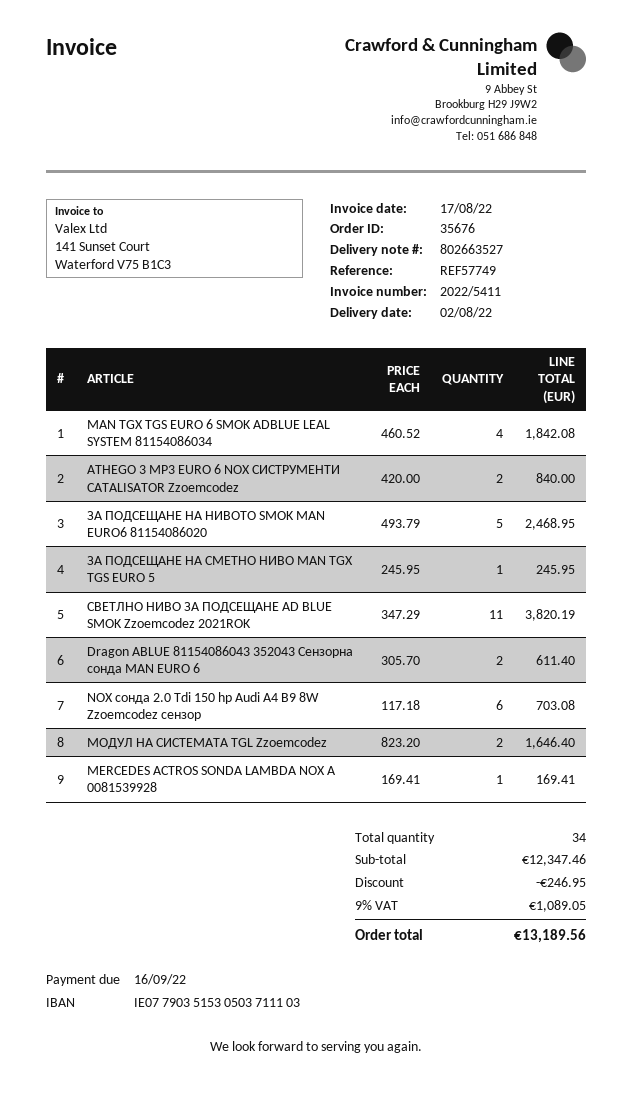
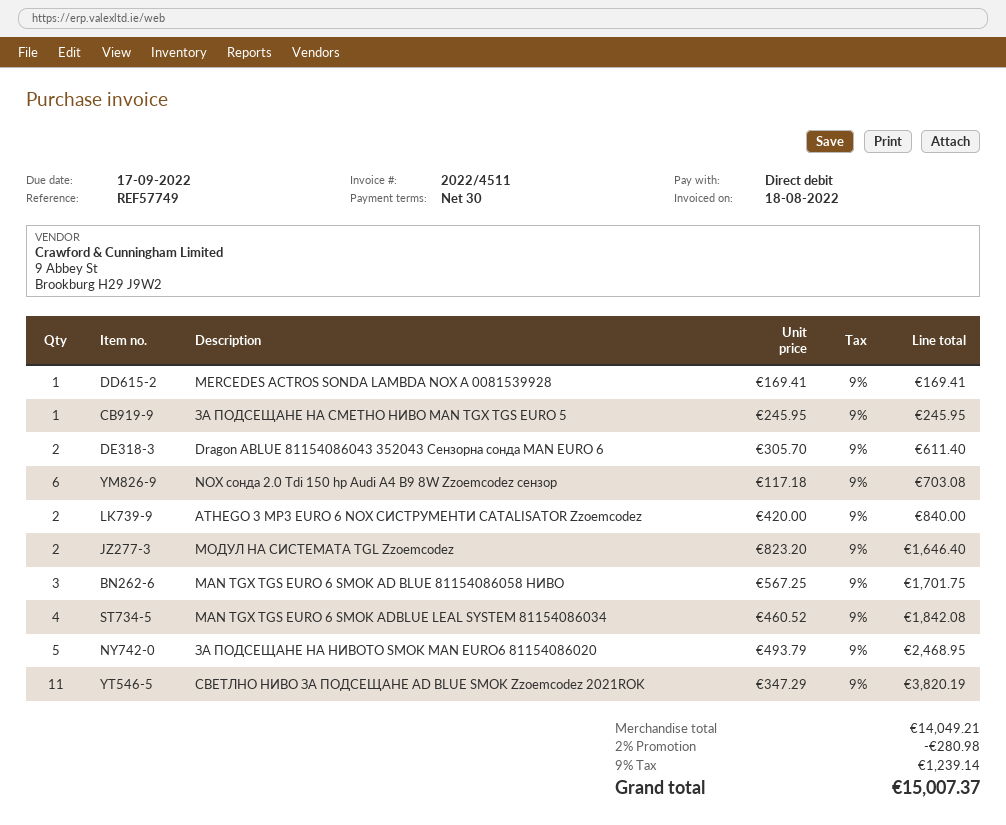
invoice number: 2022/5411 -> 2022/4511
invoice date: 2022-08-17 -> 2022-08-18
due date: 2022-09-16 -> 2022-09-17
MAN TGX TGS EURO 6 SMOK AD BLUE 81154086058 НИВО: none -> 3 x 567.25 = 1701.75
subtotal: 12347.46 -> 14049.21
discount: 246.95 -> 280.98
tax: 9% = 1089.05 -> 9% = 1239.14
total: 13189.56 -> 15007.37

